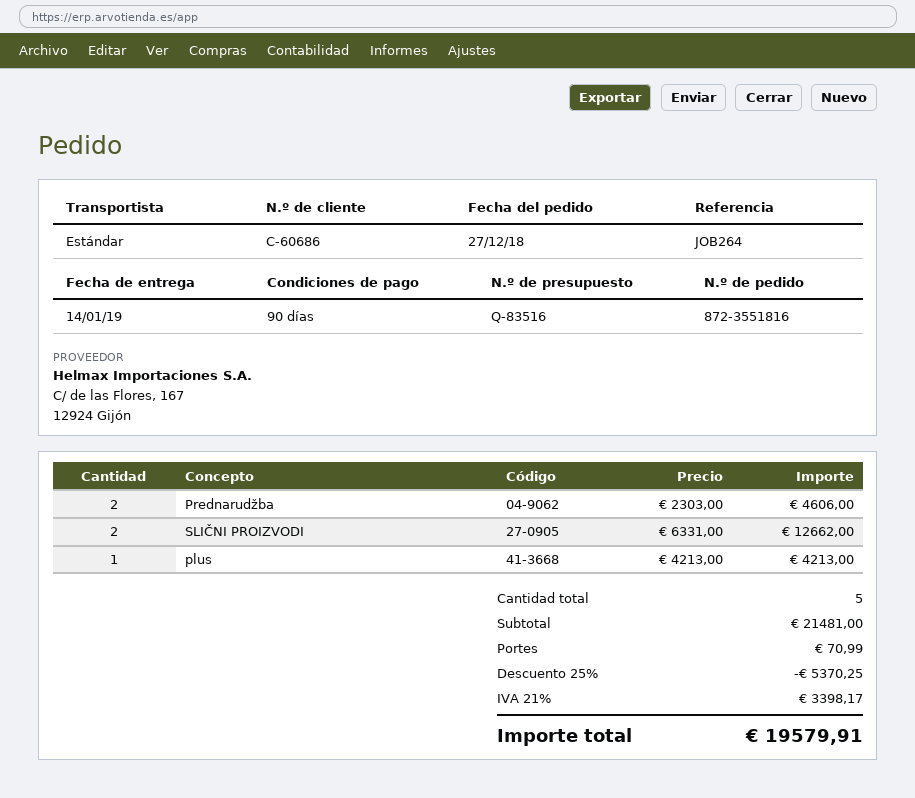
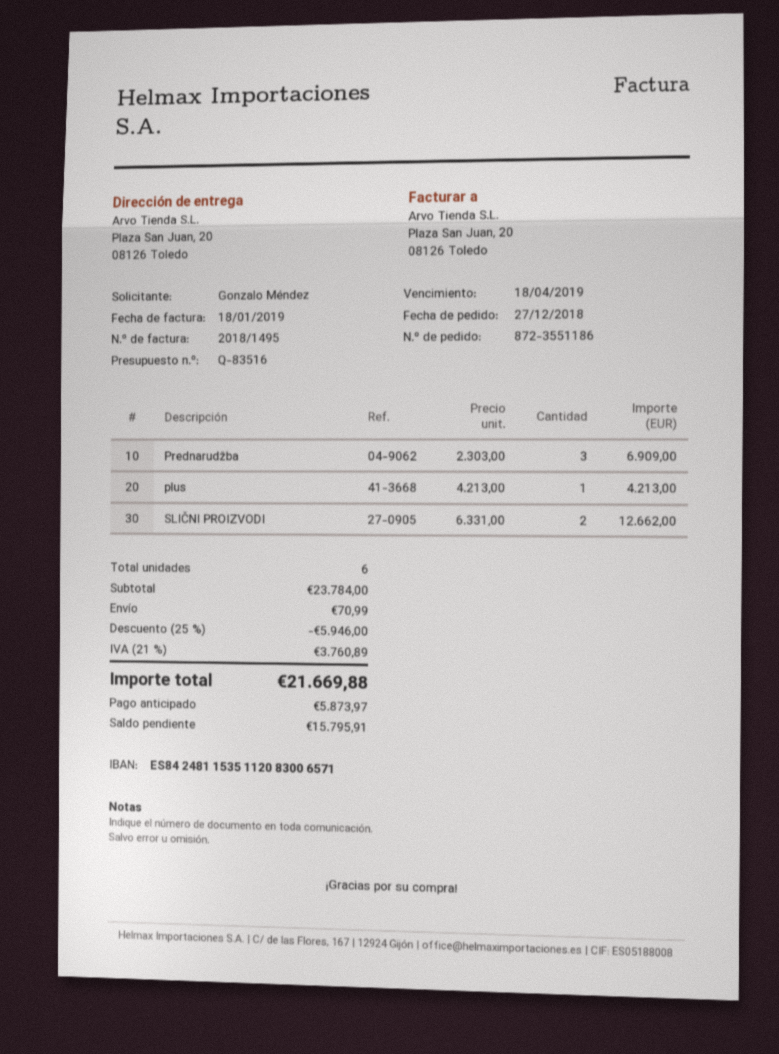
order number: 872-3551816 -> 872-3551186
Prednarudžba: 2 x 2303.00 = 4606.00 -> 3 x 2303.00 = 6909.00
total quantity: 5 -> 6
subtotal: 21481.00 -> 23784.00
discount: 25% = 5370.25 -> 25% = 5946.00
tax: 21% = 3398.17 -> 21% = 3760.89
total: 19579.91 -> 21669.88

